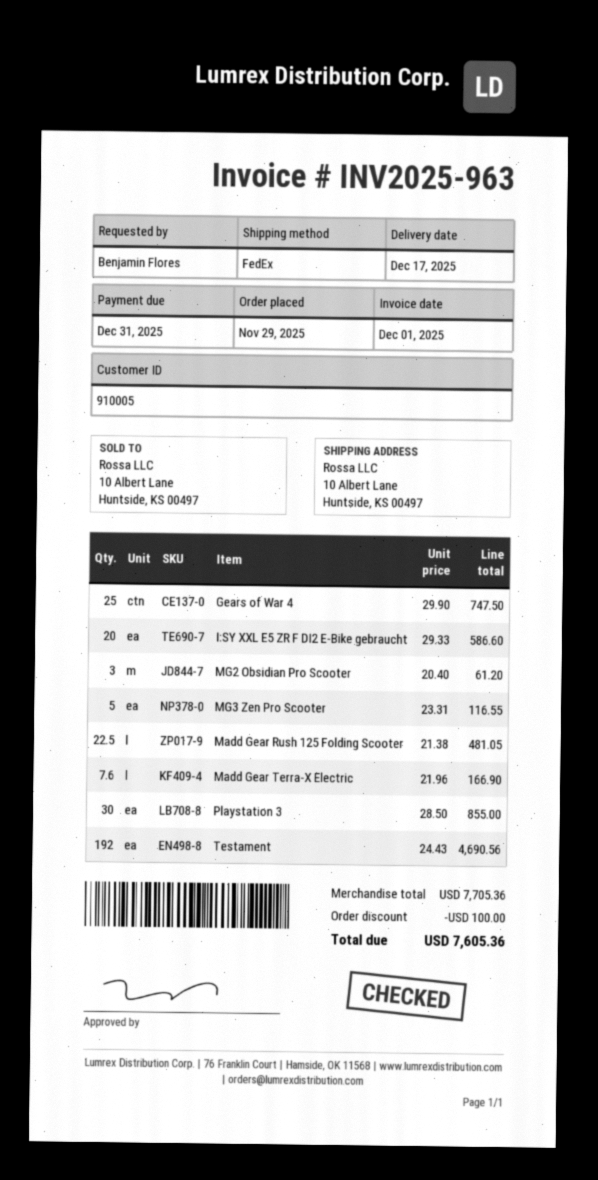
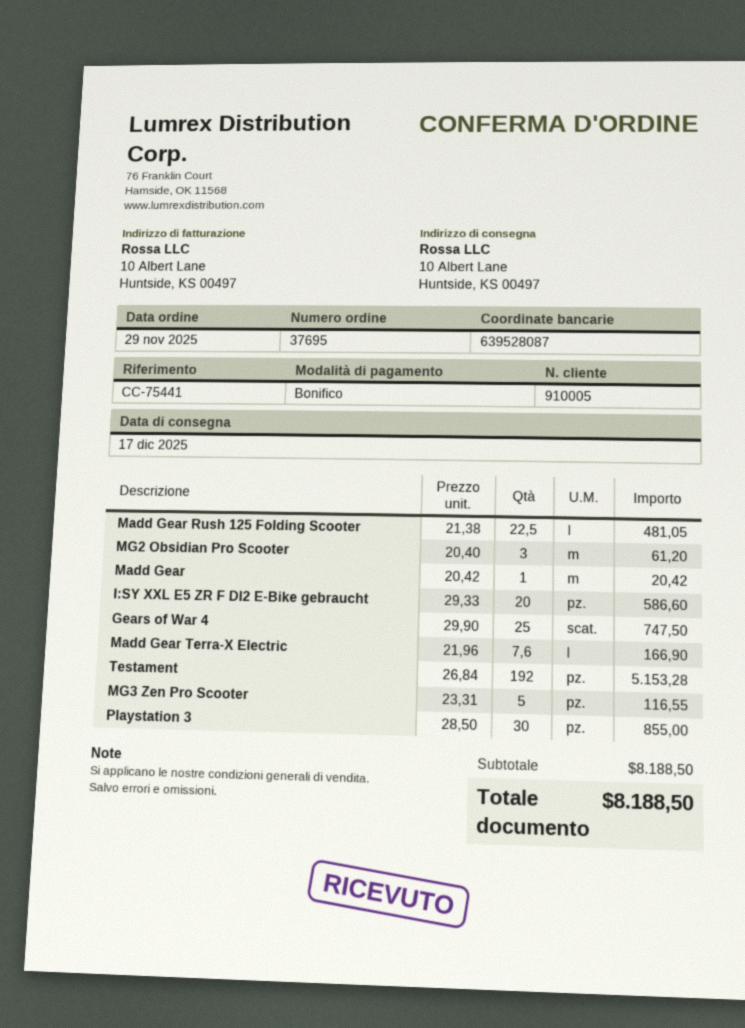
Testament: 192 x 24.43 = 4690.56 -> 192 x 26.84 = 5153.28
Madd Gear: none -> 1 x 20.42 = 20.42
subtotal: 7705.36 -> 8188.50
discount: 100.00 -> none
total: 7605.36 -> 8188.50

